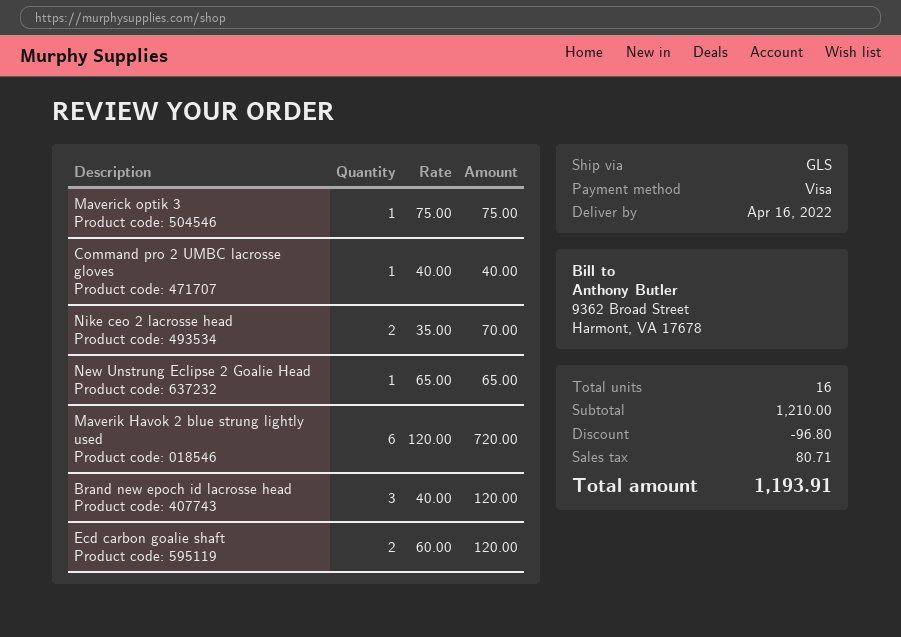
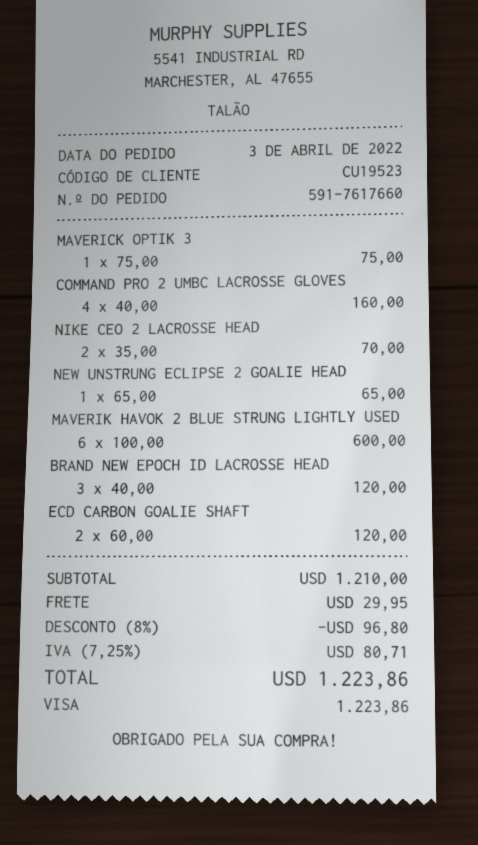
Command pro 2 UMBC lacrosse gloves: 1 x 40.00 = 40.00 -> 4 x 40.00 = 160.00
Maverik Havok 2 blue strung lightly used: 6 x 120.00 = 720.00 -> 6 x 100.00 = 600.00
shipping: none -> 29.95
total: 1193.91 -> 1223.86

